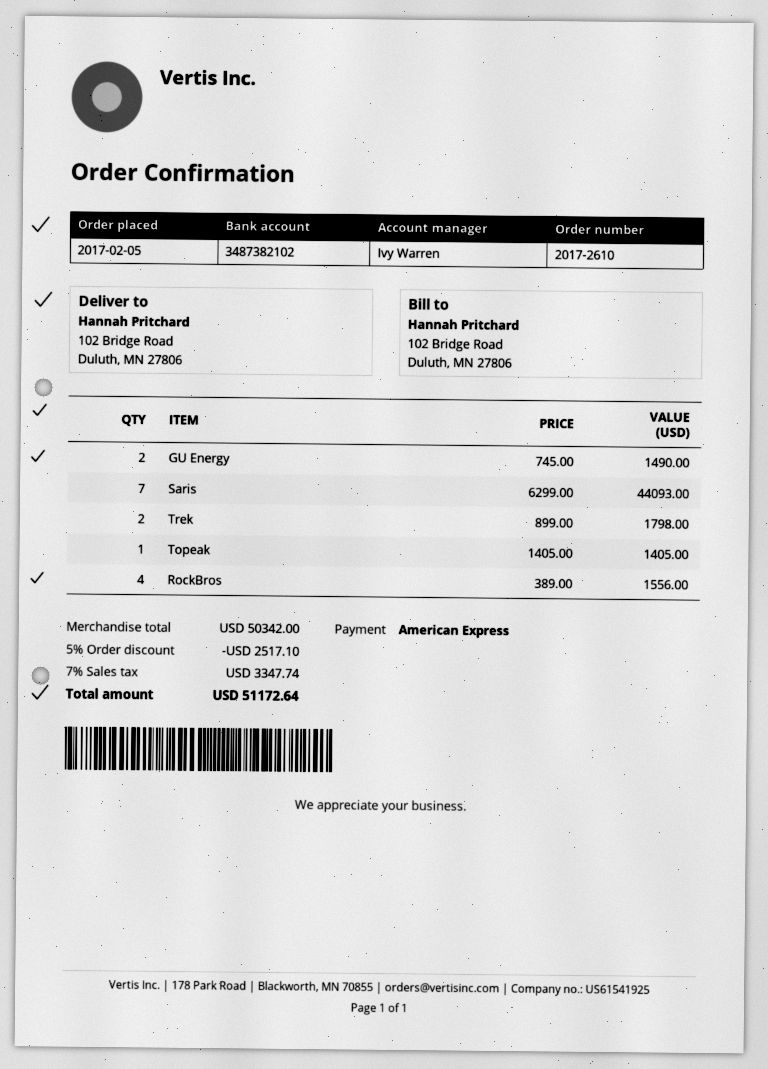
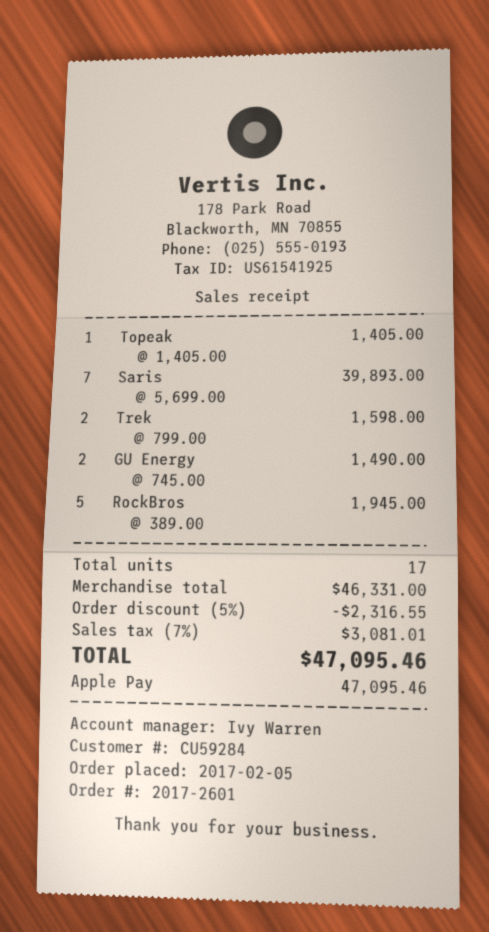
order number: 2017-2610 -> 2017-2601
payment method: American Express -> Apple Pay
Saris: 7 x 6299.00 = 44093.00 -> 7 x 5699.00 = 39893.00
Trek: 2 x 899.00 = 1798.00 -> 2 x 799.00 = 1598.00
RockBros: 4 x 389.00 = 1556.00 -> 5 x 389.00 = 1945.00
subtotal: 50342.00 -> 46331.00
discount: 5% = 2517.10 -> 5% = 2316.55
tax: 7% = 3347.74 -> 7% = 3081.01
total: 51172.64 -> 47095.46

